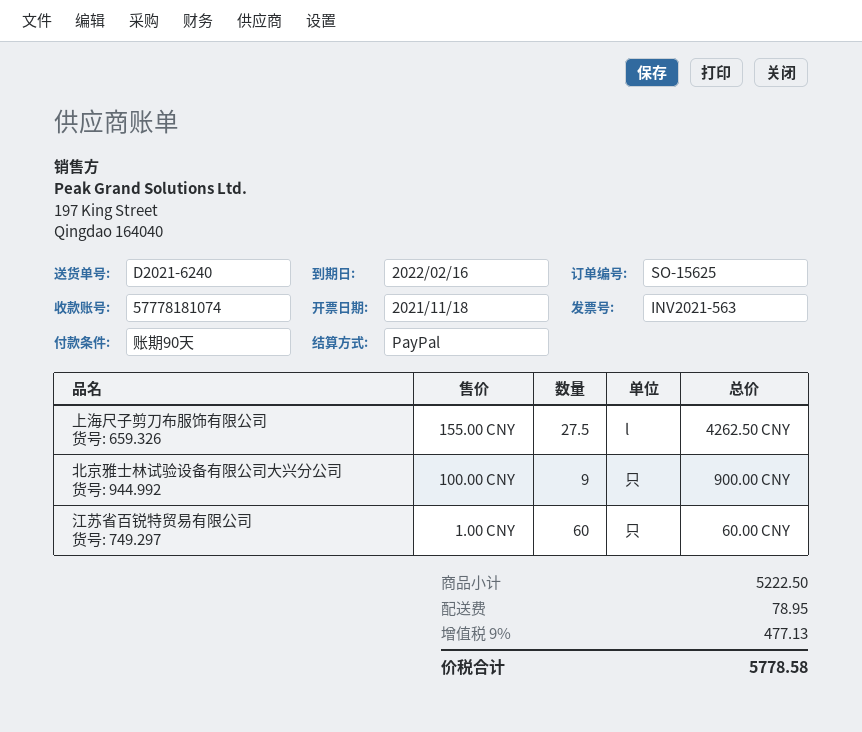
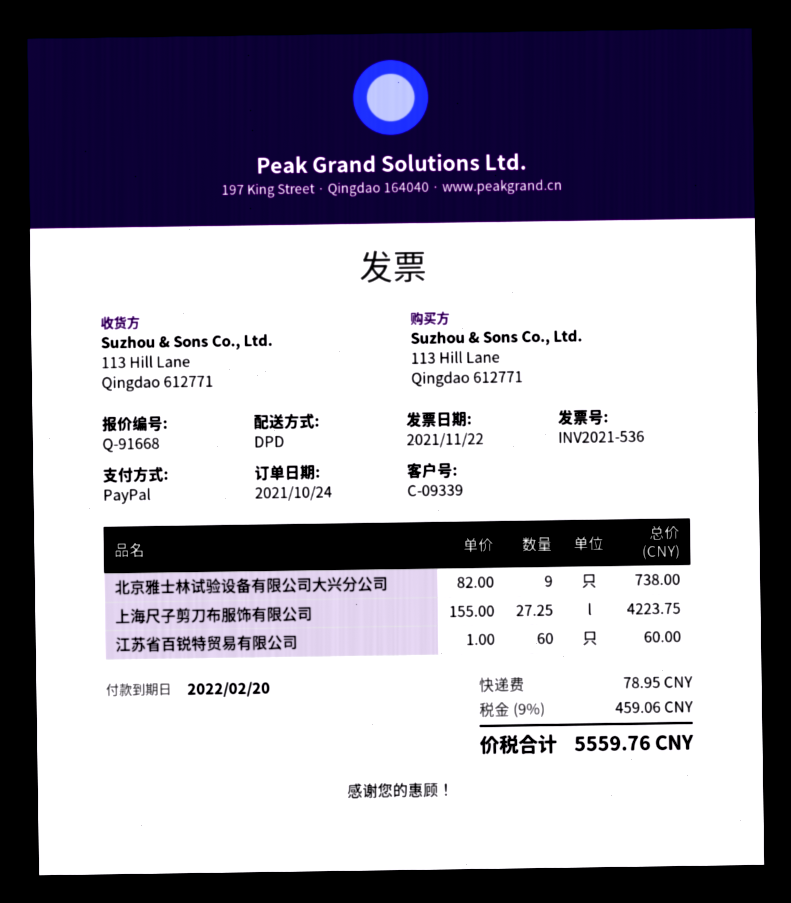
invoice number: INV2021-563 -> INV2021-536
invoice date: 2021-11-18 -> 2021-11-22
due date: 2022-02-16 -> 2022-02-20
上海尺子剪刀布服饰有限公司: 27.5 x 155.00 = 4262.50 -> 27.25 x 155.00 = 4223.75
北京雅士林试验设备有限公司大兴分公司: 9 x 100.00 = 900.00 -> 9 x 82.00 = 738.00
tax: 9% = 477.13 -> 9% = 459.06
total: 5778.58 -> 5559.76

